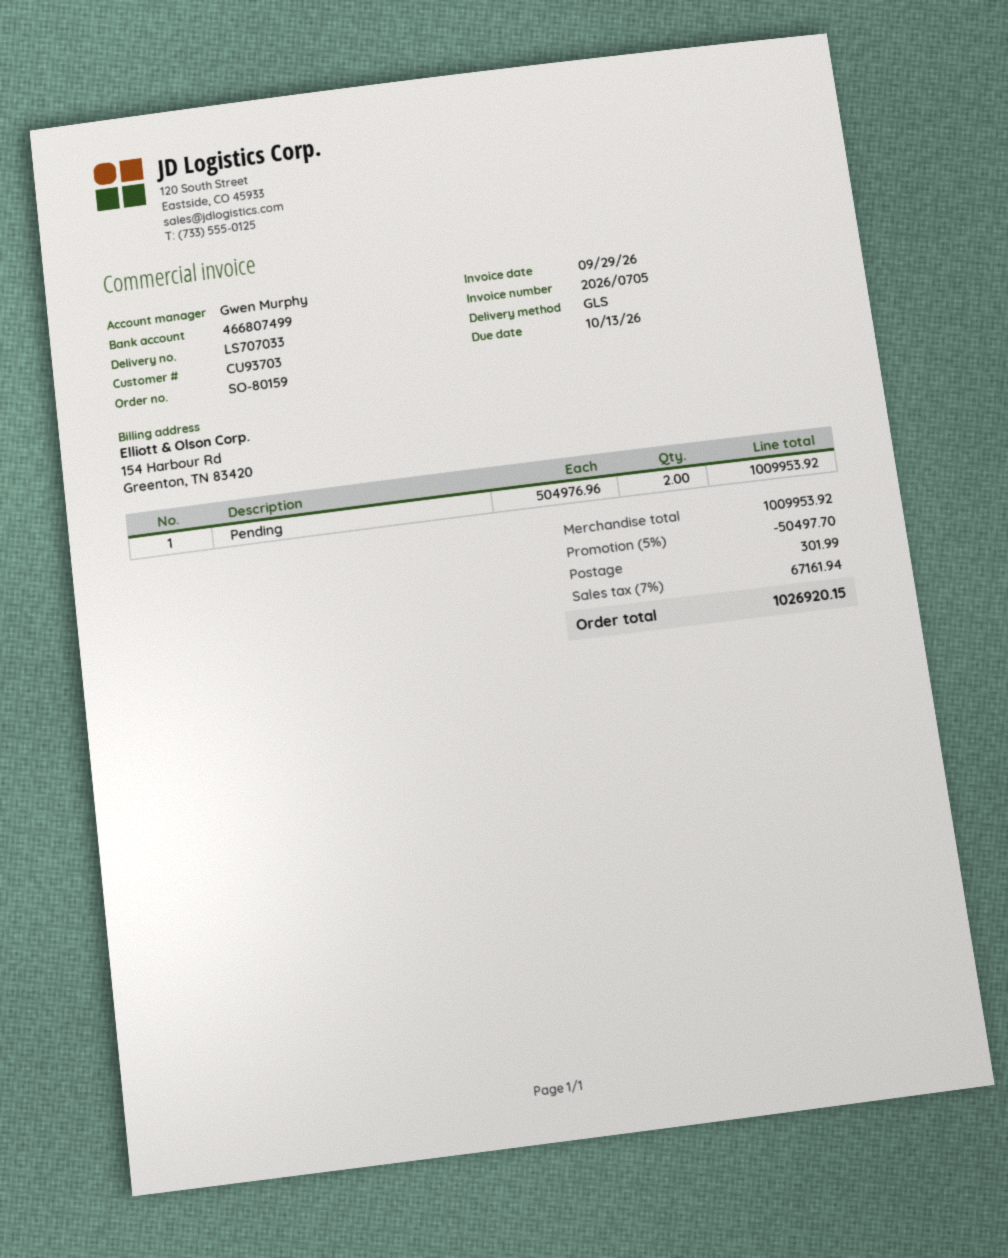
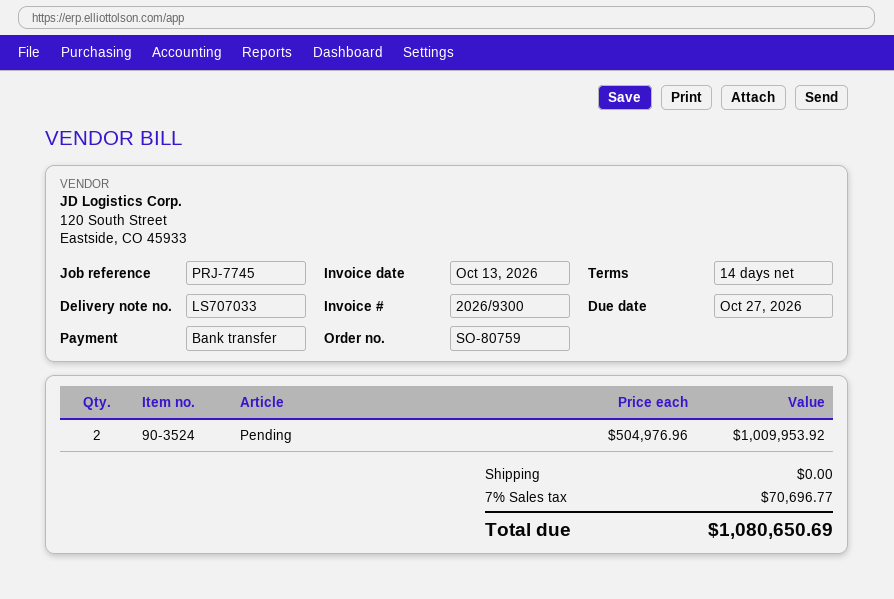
order number: SO-80159 -> SO-80759
invoice number: 2026/0705 -> 2026/9300
invoice date: 2026-09-29 -> 2026-10-13
due date: 2026-10-13 -> 2026-10-27
discount: 5% = 50497.70 -> none
shipping: 301.99 -> 0.00
tax: 7% = 67161.94 -> 7% = 70696.77
total: 1026920.15 -> 1080650.69

